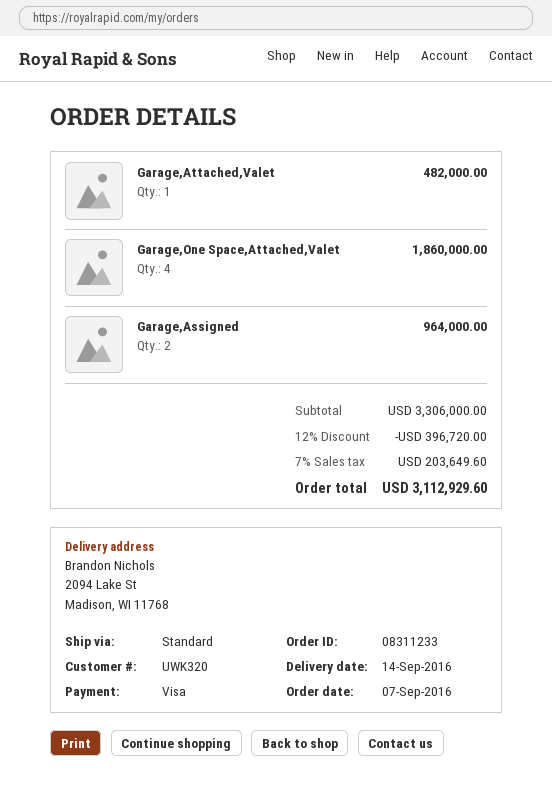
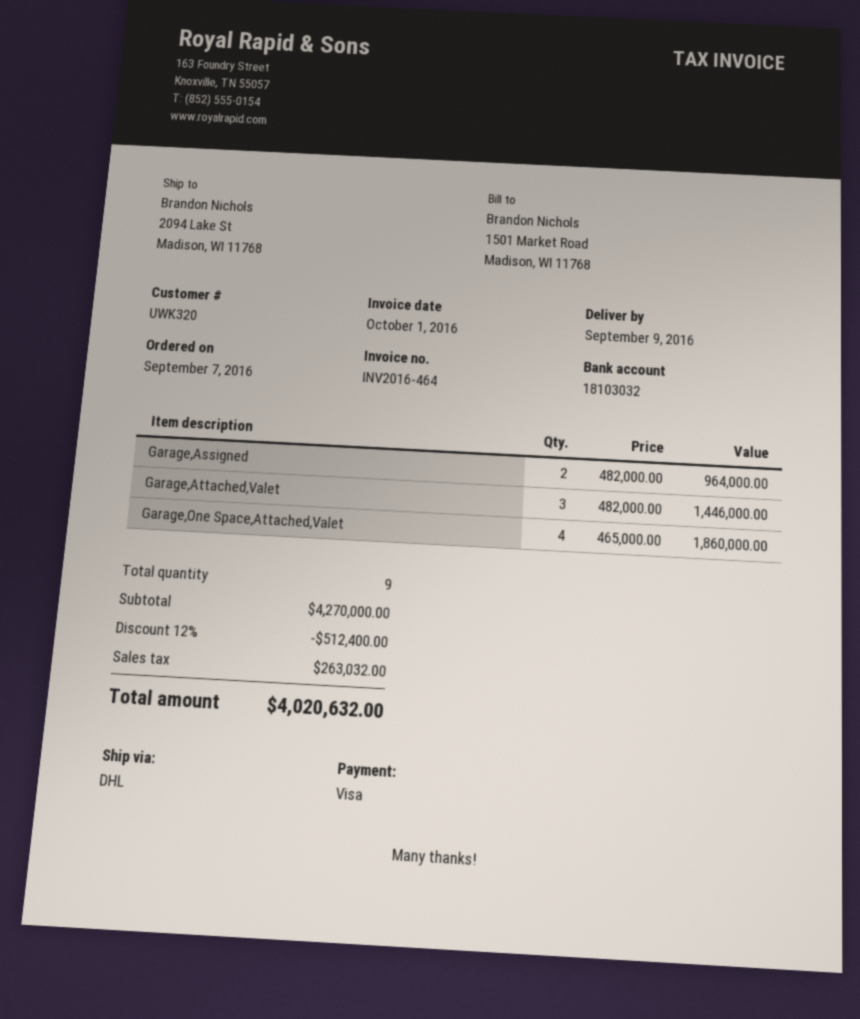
delivery date: 2016-09-14 -> 2016-09-09
shipping method: standard -> DHL
Garage,Attached,Valet: 1 for 482000.00 -> 3 for 1446000.00
subtotal: 3306000.00 -> 4270000.00
discount: 12% = 396720.00 -> 12% = 512400.00
tax: 203649.60 -> 263032.00
total: 3112929.60 -> 4020632.00

